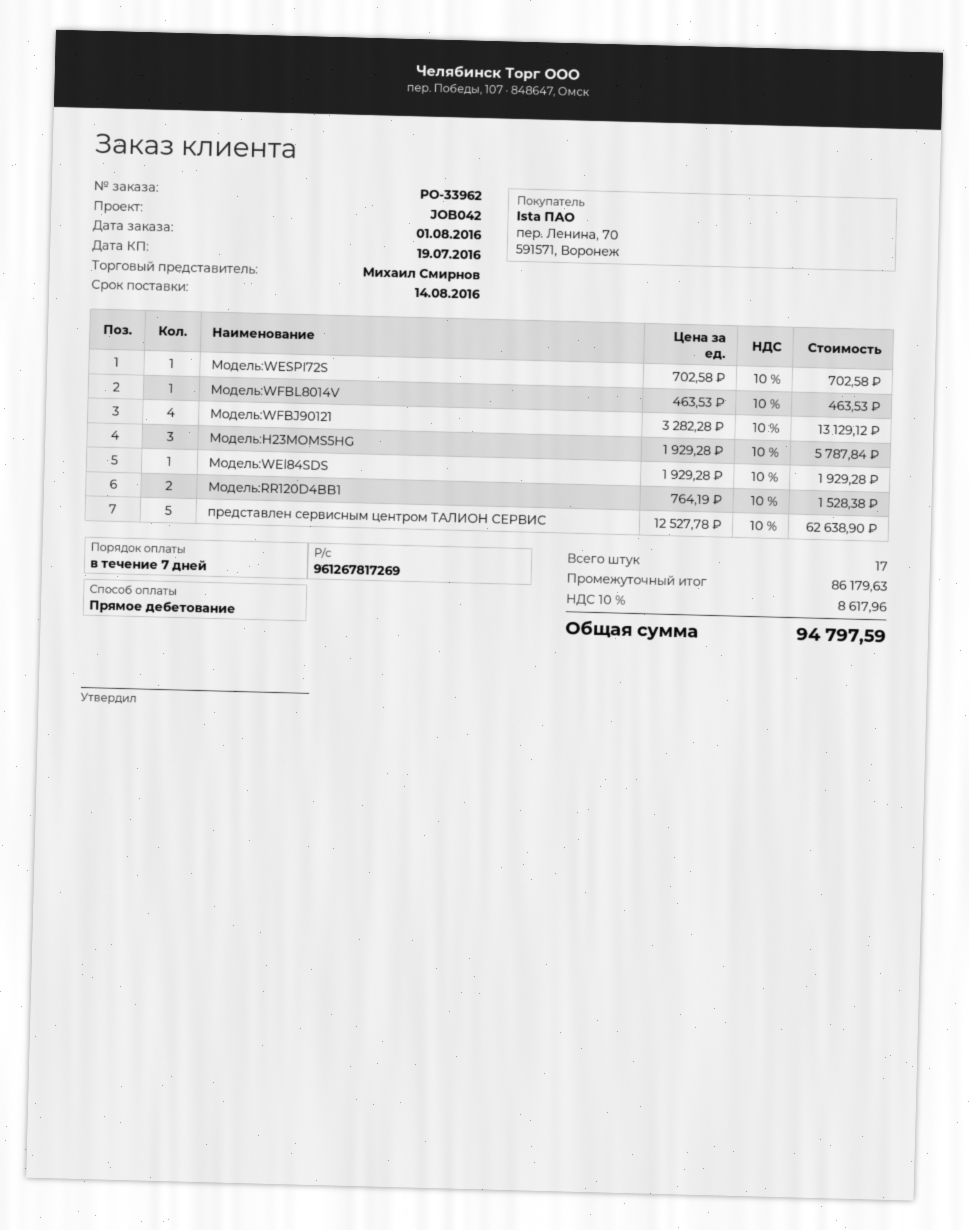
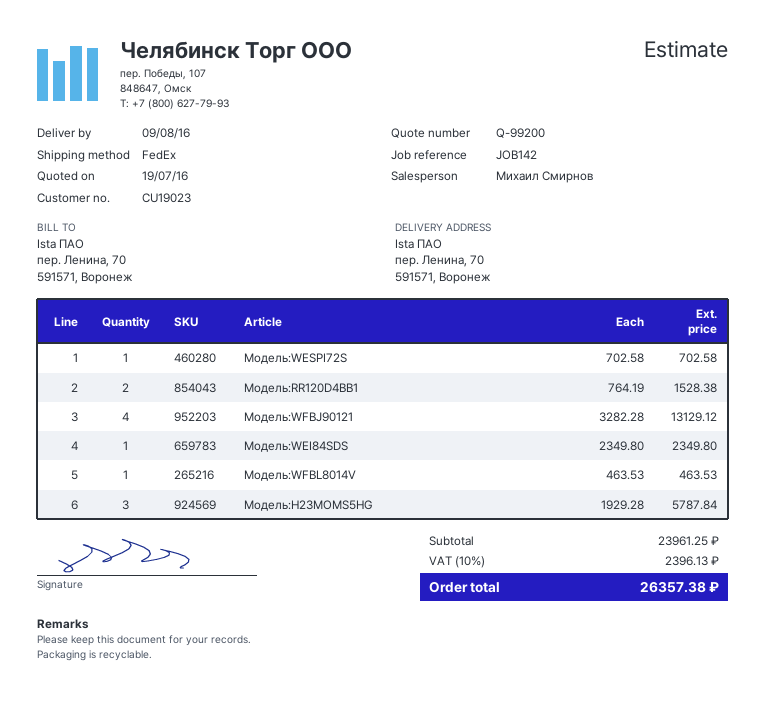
delivery date: 2016-08-14 -> 2016-08-09
reference: JOB042 -> JOB142
Модель:WEI84SDS: 1 x 1929.28 = 1929.28 -> 1 x 2349.80 = 2349.80
представлен сервисным центром ТАЛИОН СЕРВИС: 5 x 12527.78 = 62638.90 -> none
subtotal: 86179.63 -> 23961.25
tax: 10% = 8617.96 -> 10% = 2396.13
total: 94797.59 -> 26357.38

